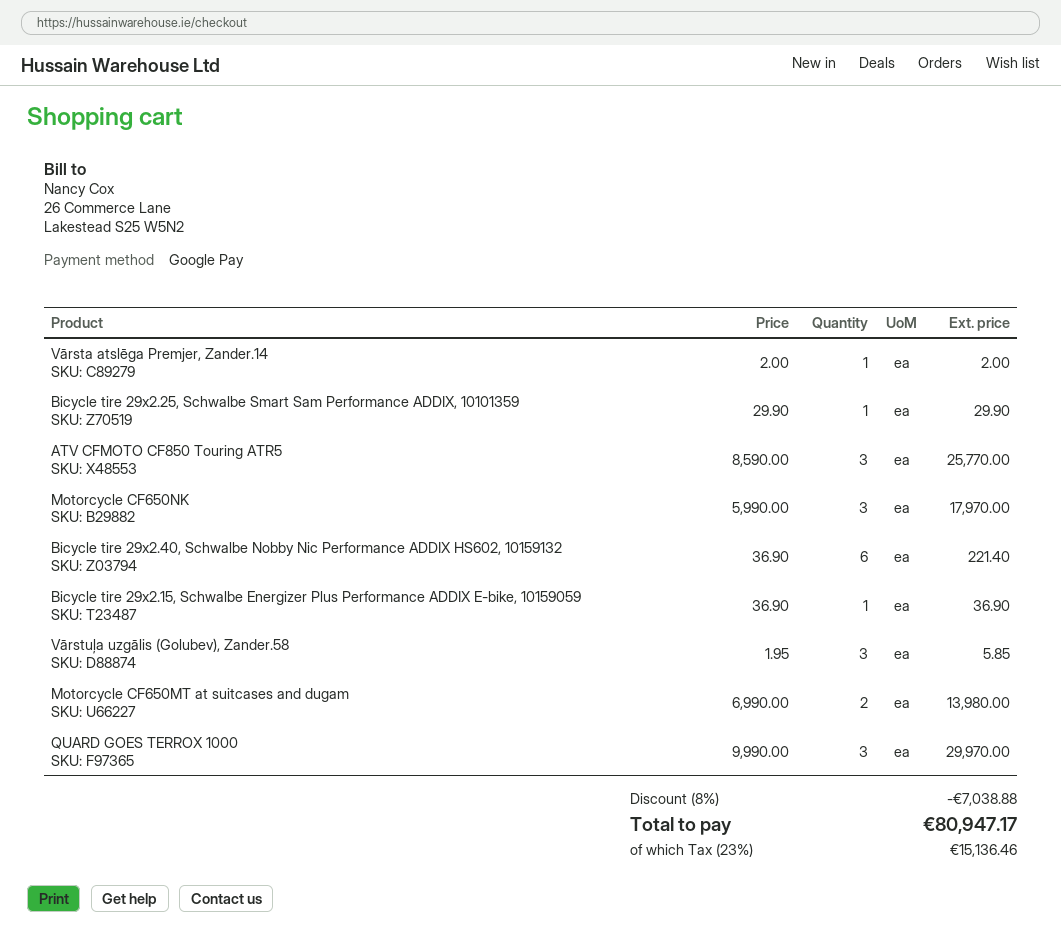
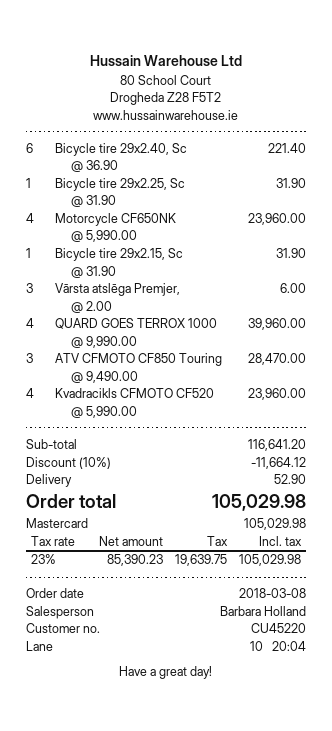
payment method: Google Pay -> Mastercard
Vārsta atslēga Premjer, Zander.14: 1 x 2.00 = 2.00 -> 3 x 2.00 = 6.00
Bicycle tire 29x2.25, Schwalbe Smart Sam Performance ADDIX, 10101359: 1 x 29.90 = 29.90 -> 1 x 31.90 = 31.90
ATV CFMOTO CF850 Touring ATR5: 3 x 8590.00 = 25770.00 -> 3 x 9490.00 = 28470.00
Motorcycle CF650NK: 3 x 5990.00 = 17970.00 -> 4 x 5990.00 = 23960.00
Bicycle tire 29x2.15, Schwalbe Energizer Plus Performance ADDIX E-bike, 10159059: 1 x 36.90 = 36.90 -> 1 x 31.90 = 31.90
Vārstuļa uzgālis (Golubev), Zander.58: 3 x 1.95 = 5.85 -> none
Motorcycle CF650MT at suitcases and dugam: 2 x 6990.00 = 13980.00 -> none
QUARD GOES TERROX 1000: 3 x 9990.00 = 29970.00 -> 4 x 9990.00 = 39960.00
Kvadracikls CFMOTO CF520: none -> 4 x 5990.00 = 23960.00
discount: 8% = 7038.88 -> 10% = 11664.12
shipping: none -> 52.90
tax: 23% = 15136.46 -> 23% = 19639.75
total: 80947.17 -> 105029.98

